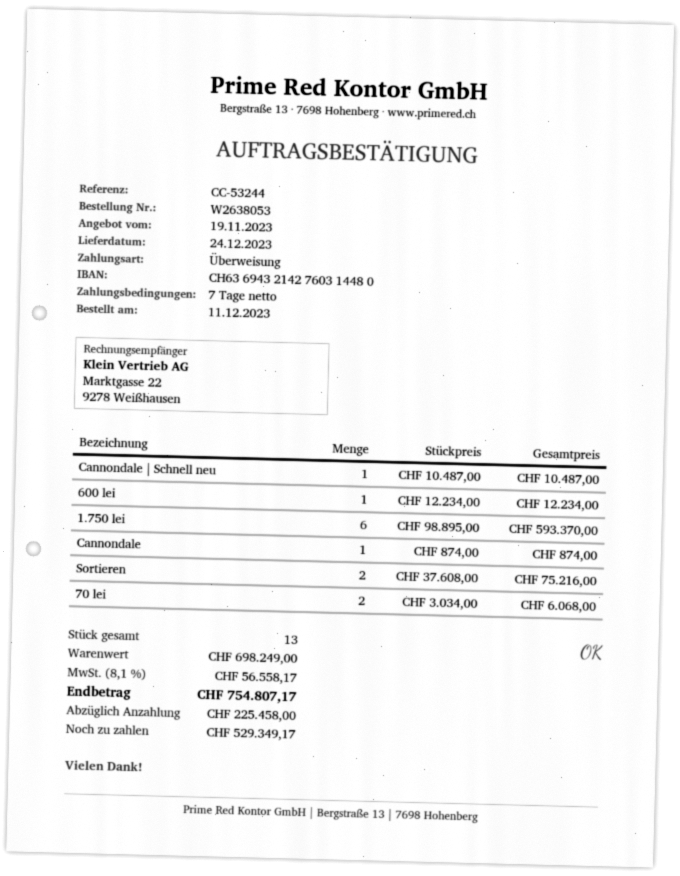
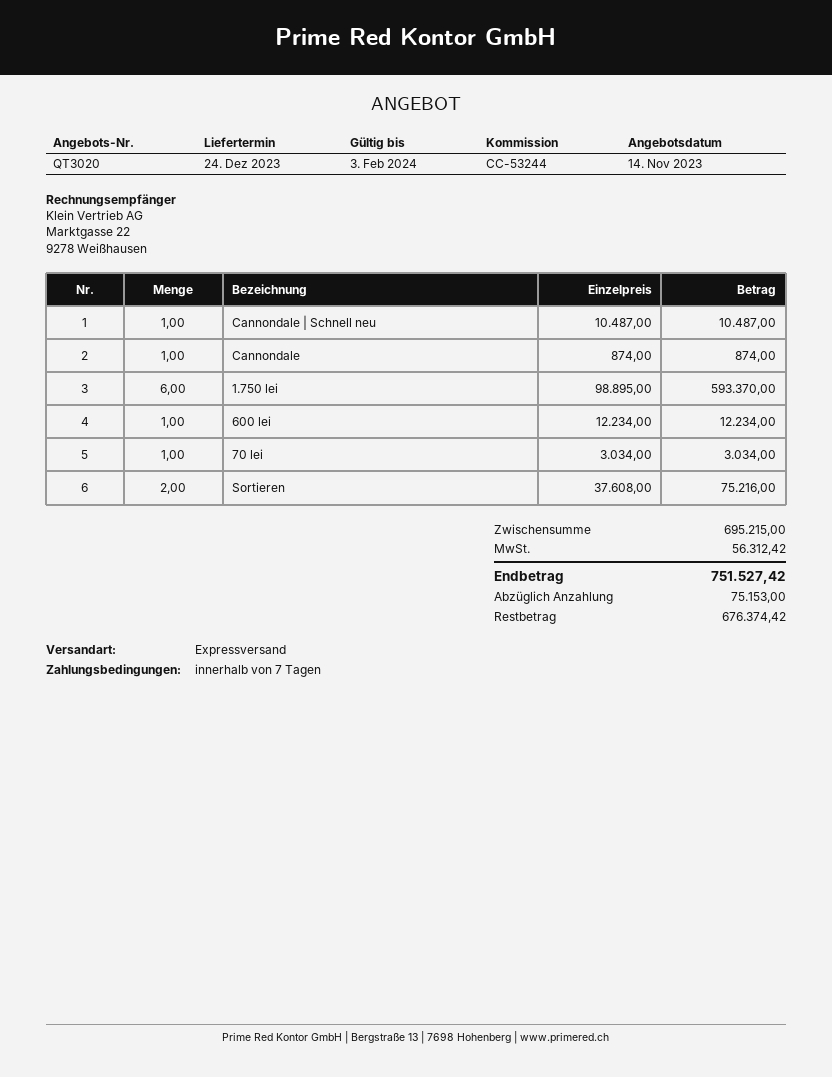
quote date: 2023-11-19 -> 2023-11-14
70 lei: 2 x 3034.00 = 6068.00 -> 1 x 3034.00 = 3034.00
subtotal: 698249.00 -> 695215.00
tax: 56558.17 -> 56312.42
total: 754807.17 -> 751527.42
deposit: 225458.00 -> 75153.00
balance: 529349.17 -> 676374.42

